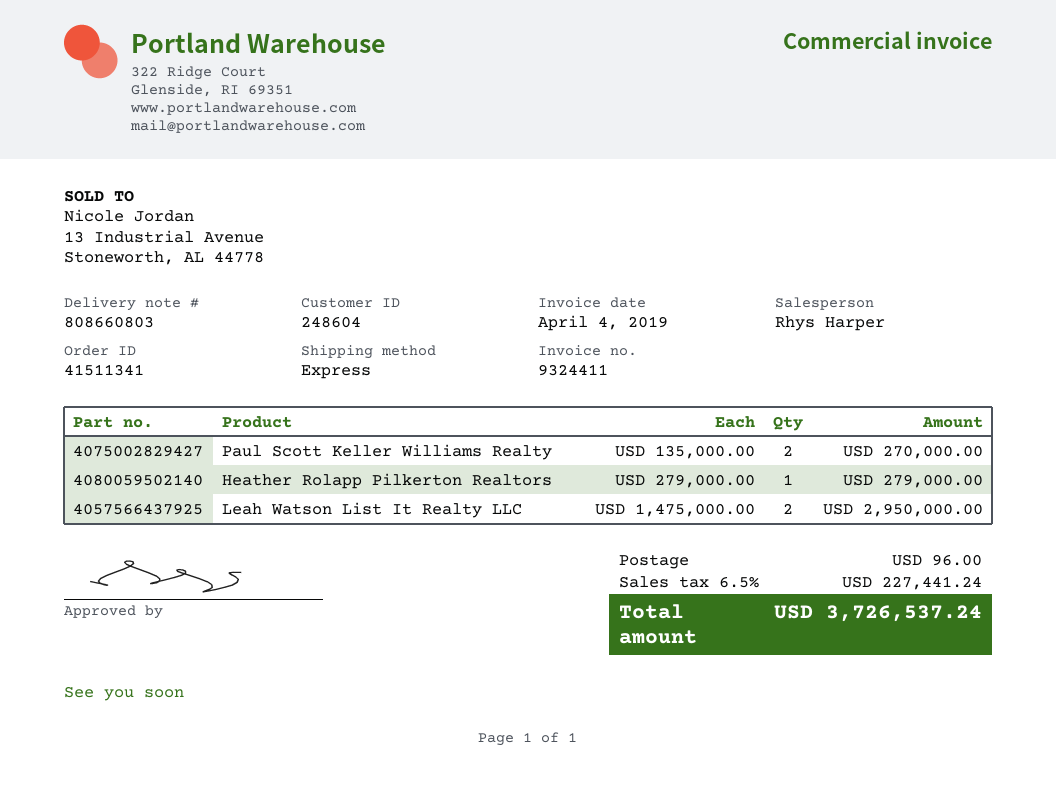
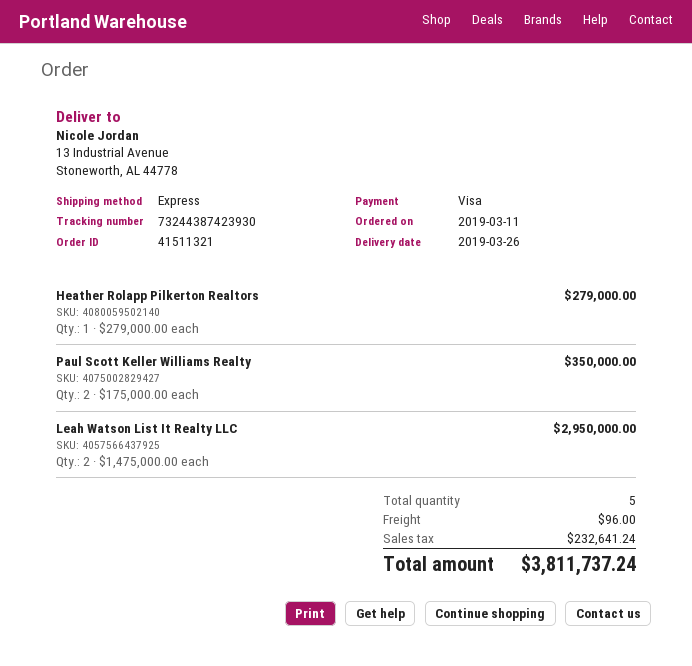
order number: 41511341 -> 41511321
Paul Scott Keller Williams Realty: 2 x 135000.00 = 270000.00 -> 2 x 175000.00 = 350000.00
tax: 227441.24 -> 232641.24
total: 3726537.24 -> 3811737.24

